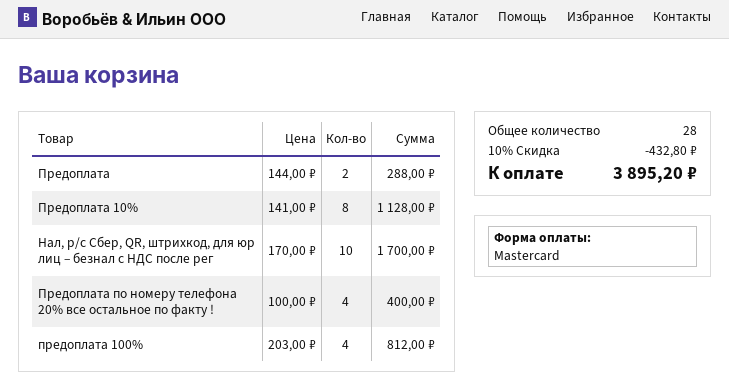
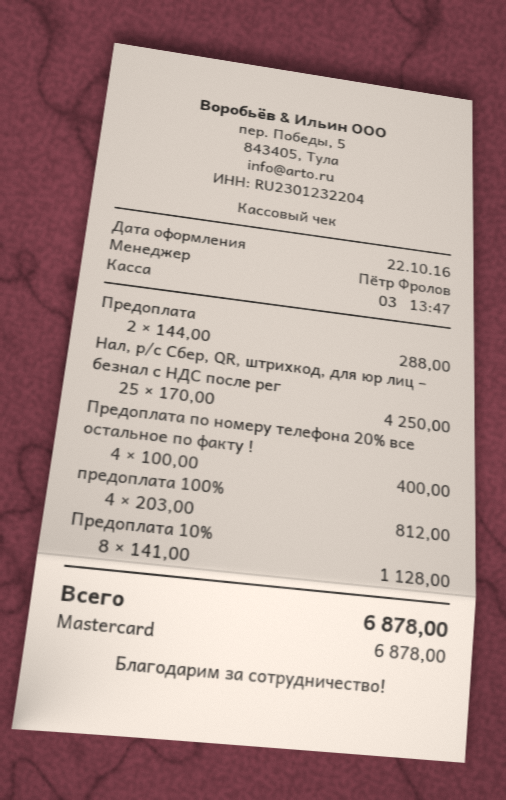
Нал, р/с Сбер, QR, штрихкод, для юр лиц – безнал с НДС после рег: 10 x 170.00 = 1700.00 -> 25 x 170.00 = 4250.00
discount: 10% = 432.80 -> none
total: 3895.20 -> 6878.00

